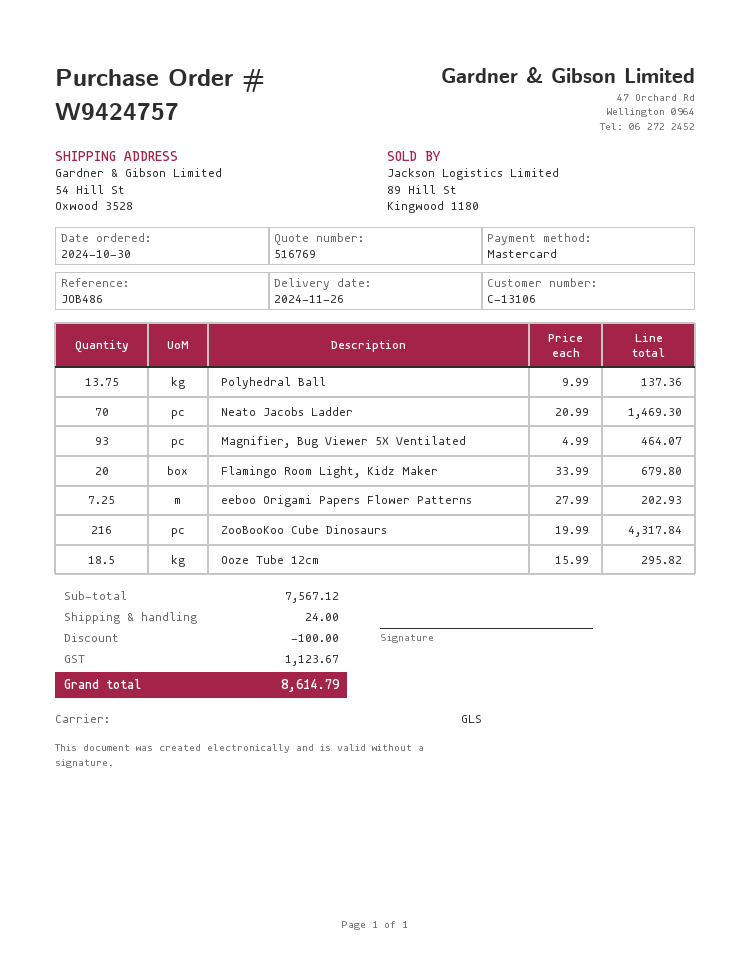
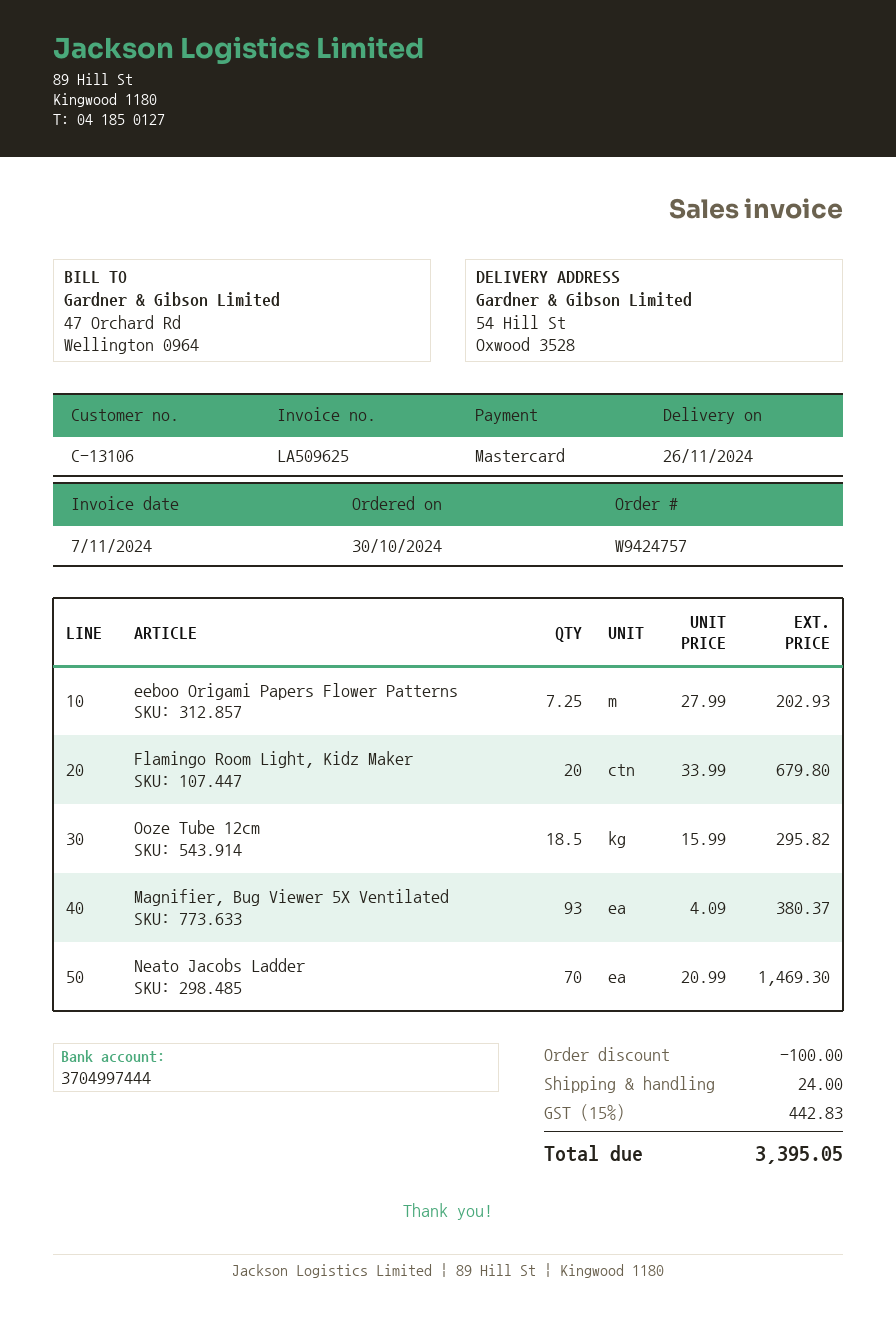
Polyhedral Ball: 13.75 x 9.99 = 137.36 -> none
Magnifier, Bug Viewer 5X Ventilated: 93 x 4.99 = 464.07 -> 93 x 4.09 = 380.37
ZooBooKoo Cube Dinosaurs: 216 x 19.99 = 4317.84 -> none
tax: 1123.67 -> 442.83
total: 8614.79 -> 3395.05

